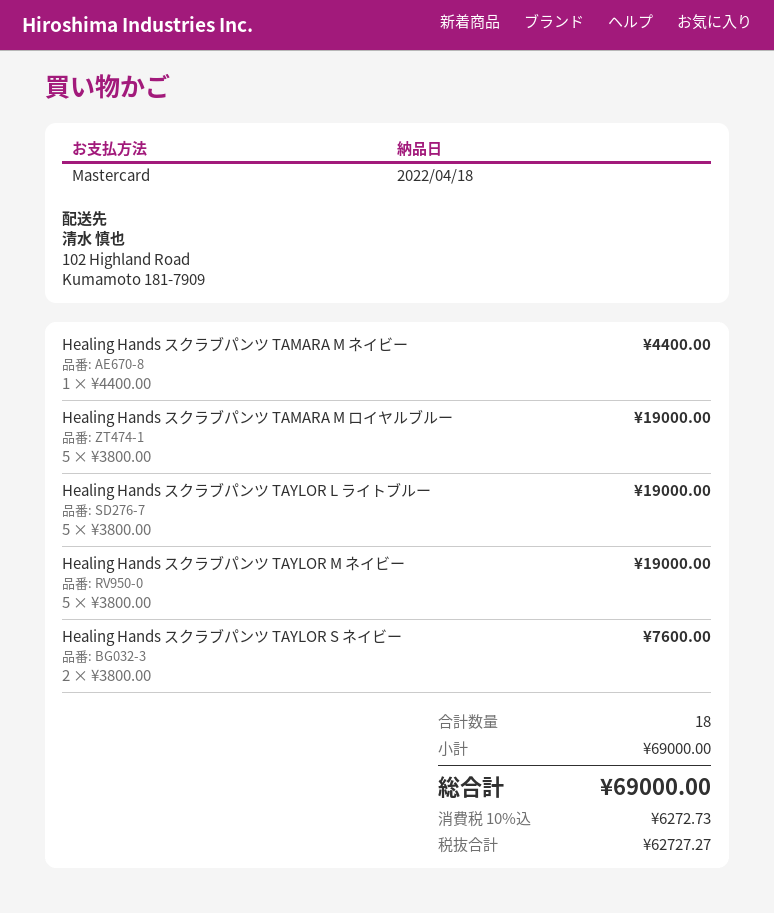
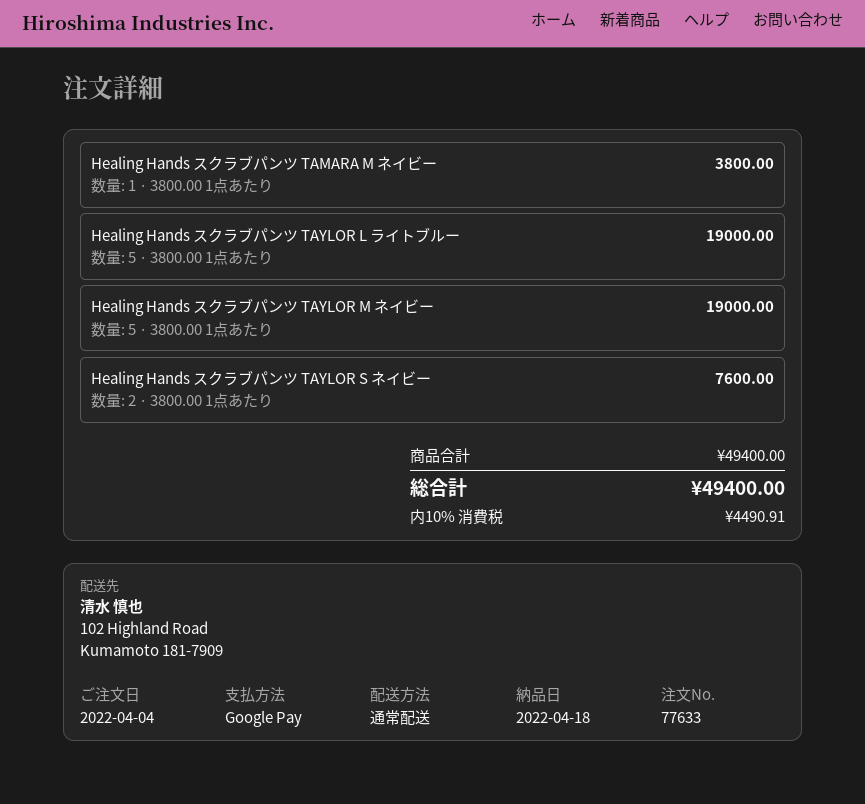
payment method: Mastercard -> Google Pay
Healing Hands スクラブパンツ TAMARA M ネイビー: 1 x 4400.00 = 4400.00 -> 1 x 3800.00 = 3800.00
Healing Hands スクラブパンツ TAMARA M ロイヤルブルー: 5 x 3800.00 = 19000.00 -> none
subtotal: 69000.00 -> 49400.00
tax: 10% = 6272.73 -> 10% = 4490.91
total: 69000.00 -> 49400.00

